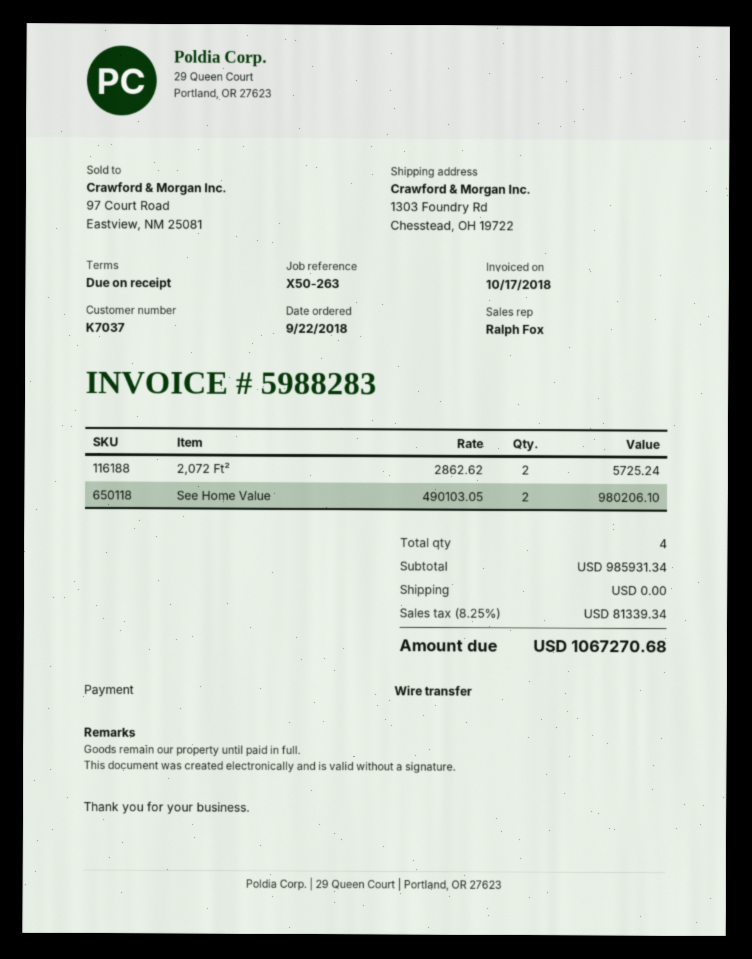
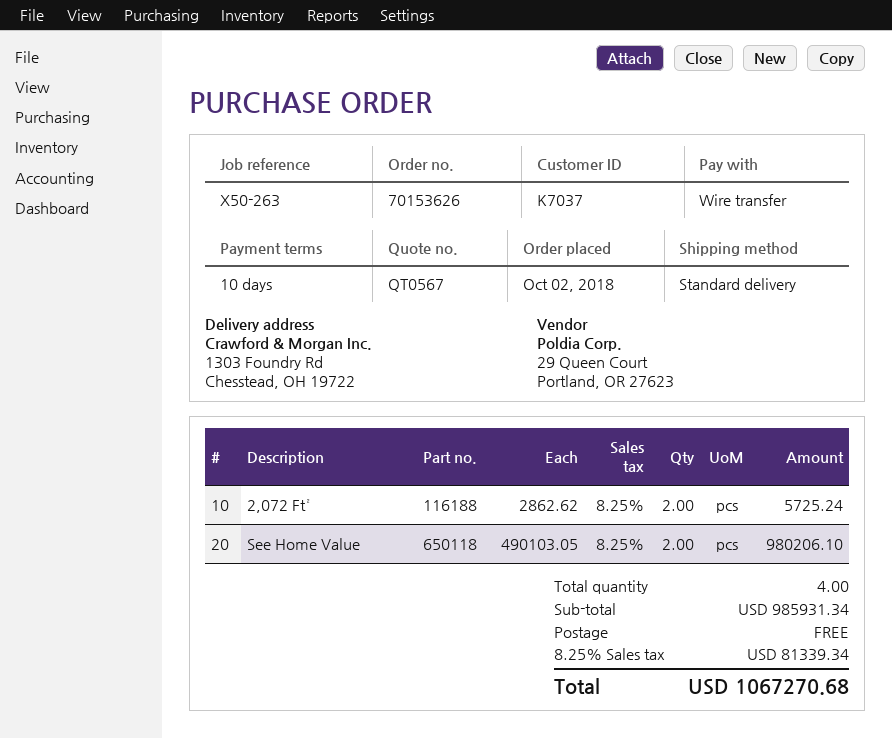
order date: 2018-09-22 -> 2018-10-02
payment terms: on receipt -> 10 days

